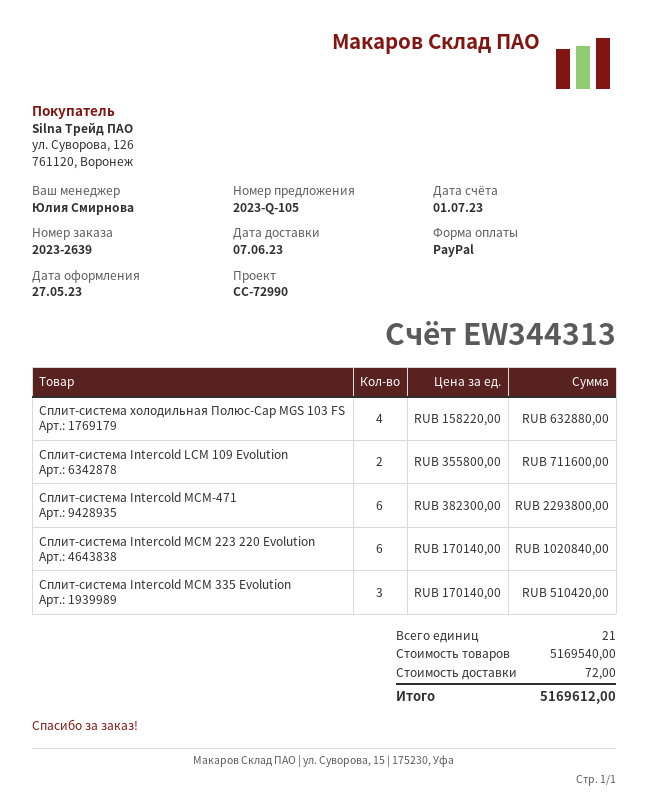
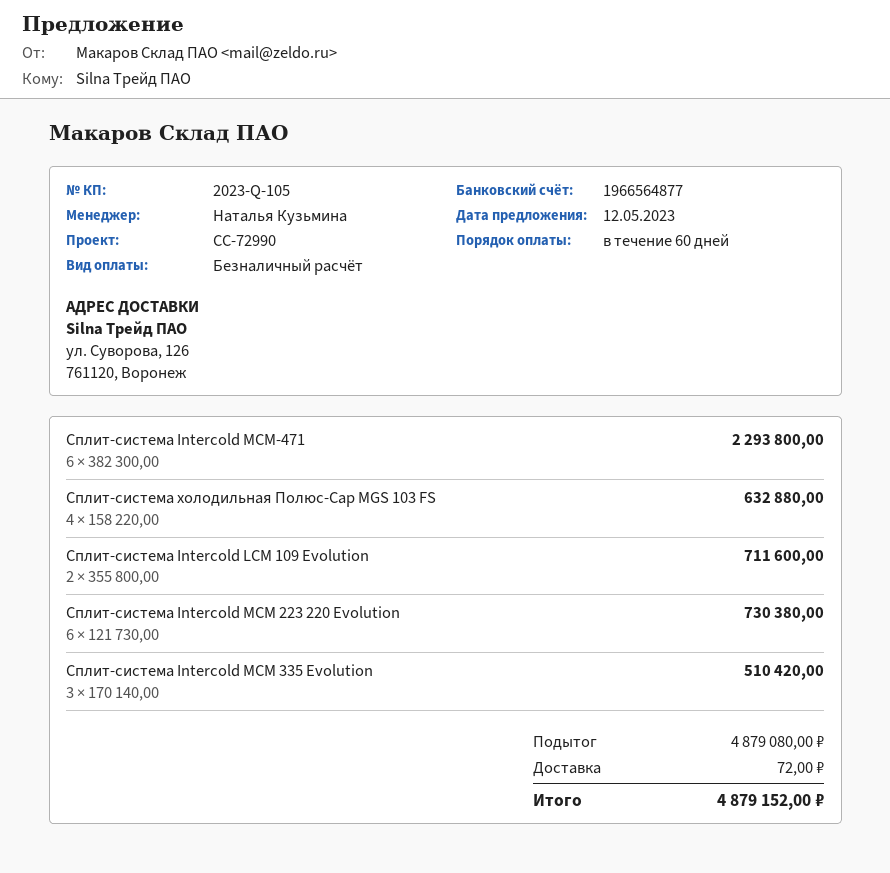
sales rep: Юлия Смирнова -> Наталья Кузьмина
payment method: PayPal -> bank transfer
Сплит-система Intercold МСМ 223 220 Evolution: 6 x 170140.00 = 1020840.00 -> 6 x 121730.00 = 730380.00
subtotal: 5169540.00 -> 4879080.00
total: 5169612.00 -> 4879152.00

